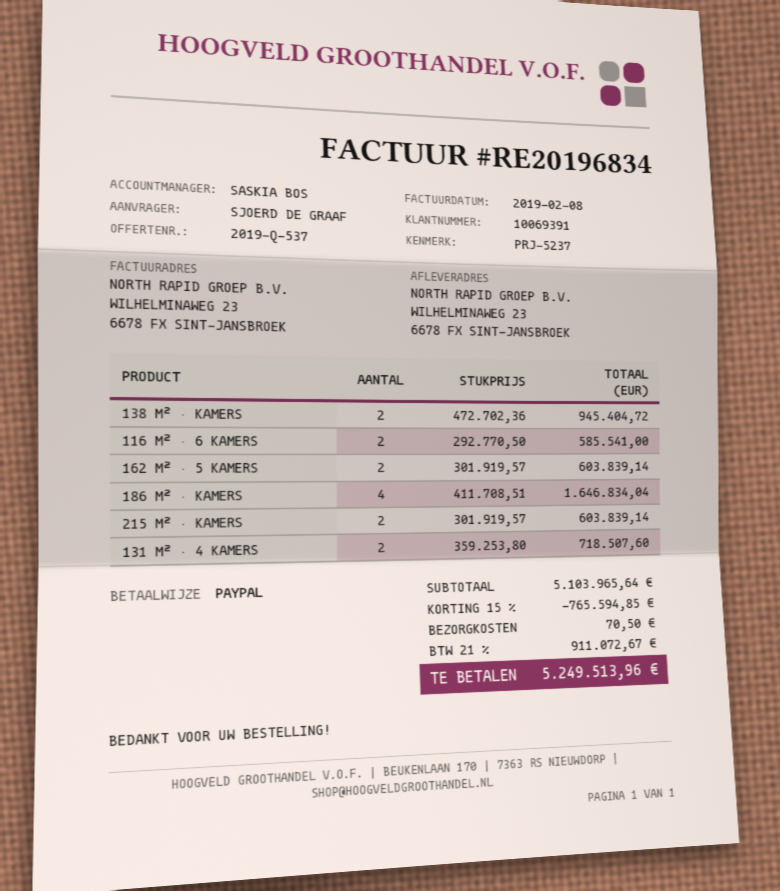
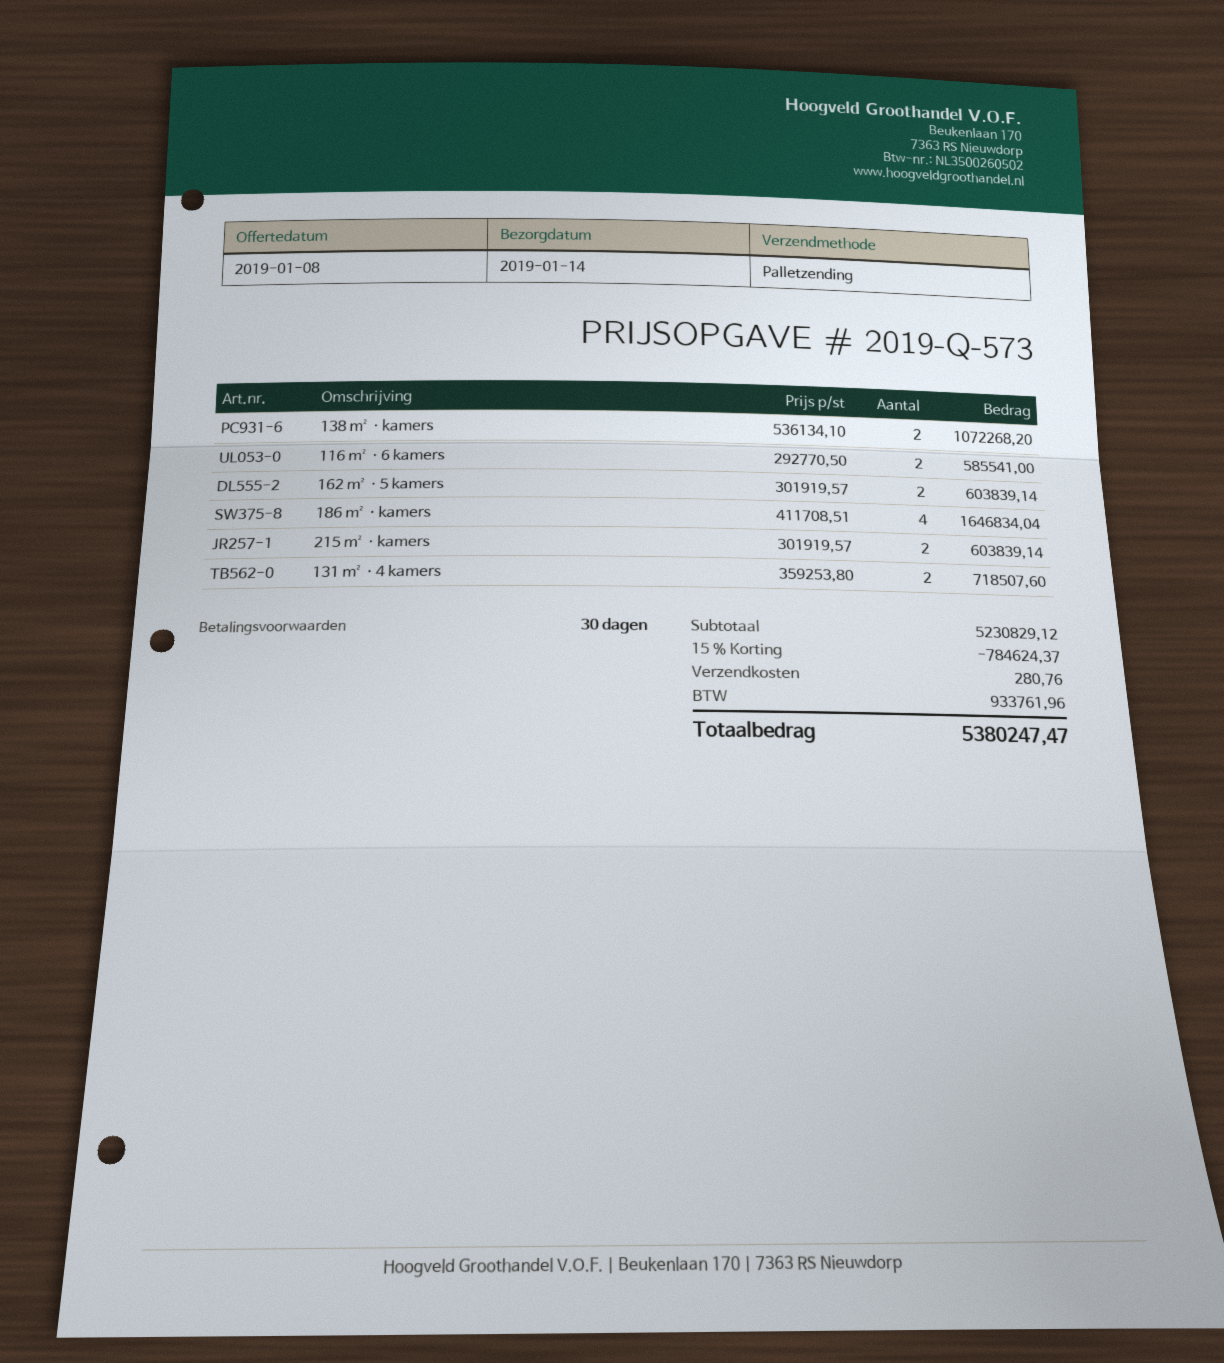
quote number: 2019-Q-537 -> 2019-Q-573
138 M² · KAMERS: 2 x 472702.36 = 945404.72 -> 2 x 536134.10 = 1072268.20
subtotal: 5103965.64 -> 5230829.12
discount: 15% = 765594.85 -> 15% = 784624.37
shipping: 70.50 -> 280.76
tax: 911072.67 -> 933761.96
total: 5249513.96 -> 5380247.47

